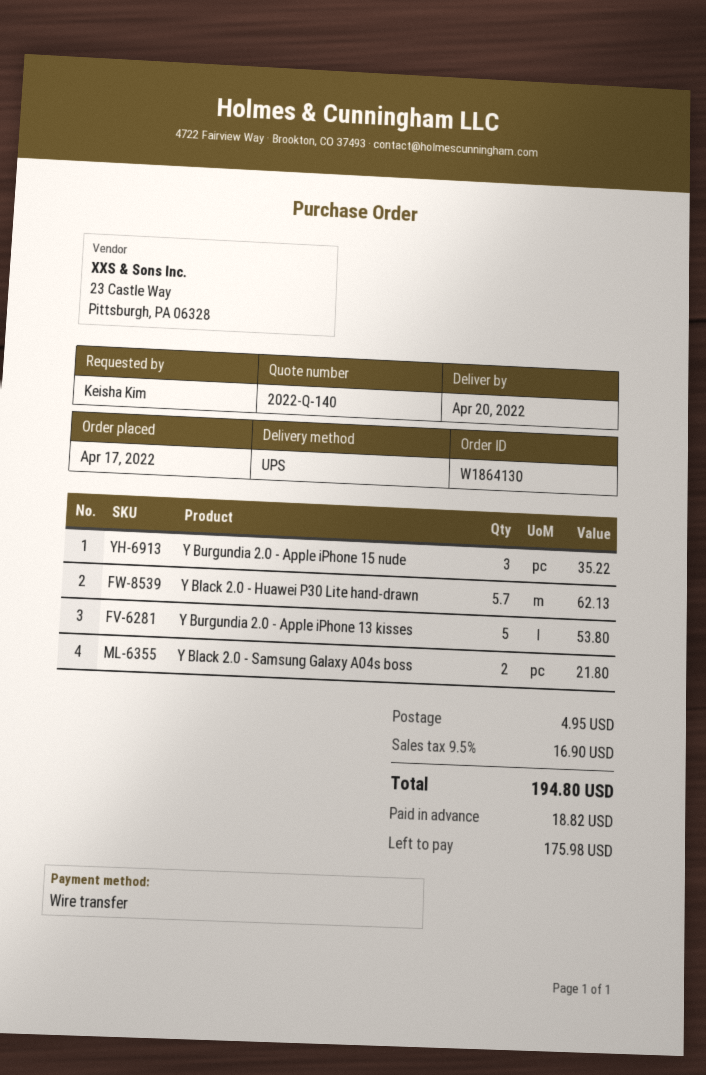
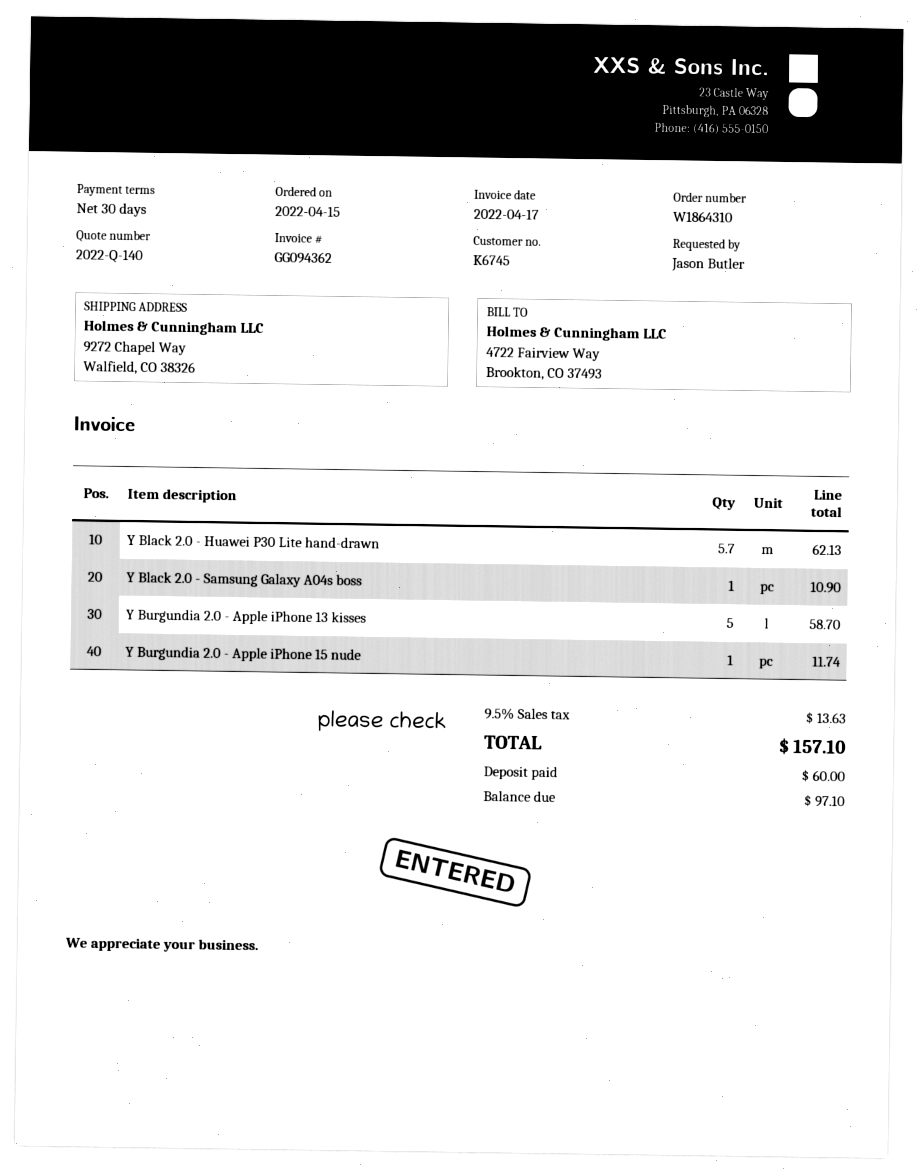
order number: W1864130 -> W1864310
order date: 2022-04-17 -> 2022-04-15
ordered by: Keisha Kim -> Jason Butler
Y Burgundia 2.0 - Apple iPhone 15 nude: 3 for 35.22 -> 1 for 11.74
Y Burgundia 2.0 - Apple iPhone 13 kisses: 5 for 53.80 -> 5 for 58.70
Y Black 2.0 - Samsung Galaxy A04s boss: 2 for 21.80 -> 1 for 10.90
shipping: 4.95 -> none
tax: 9.5% = 16.90 -> 9.5% = 13.63
total: 194.80 -> 157.10
deposit: 18.82 -> 60.00
balance: 175.98 -> 97.10

